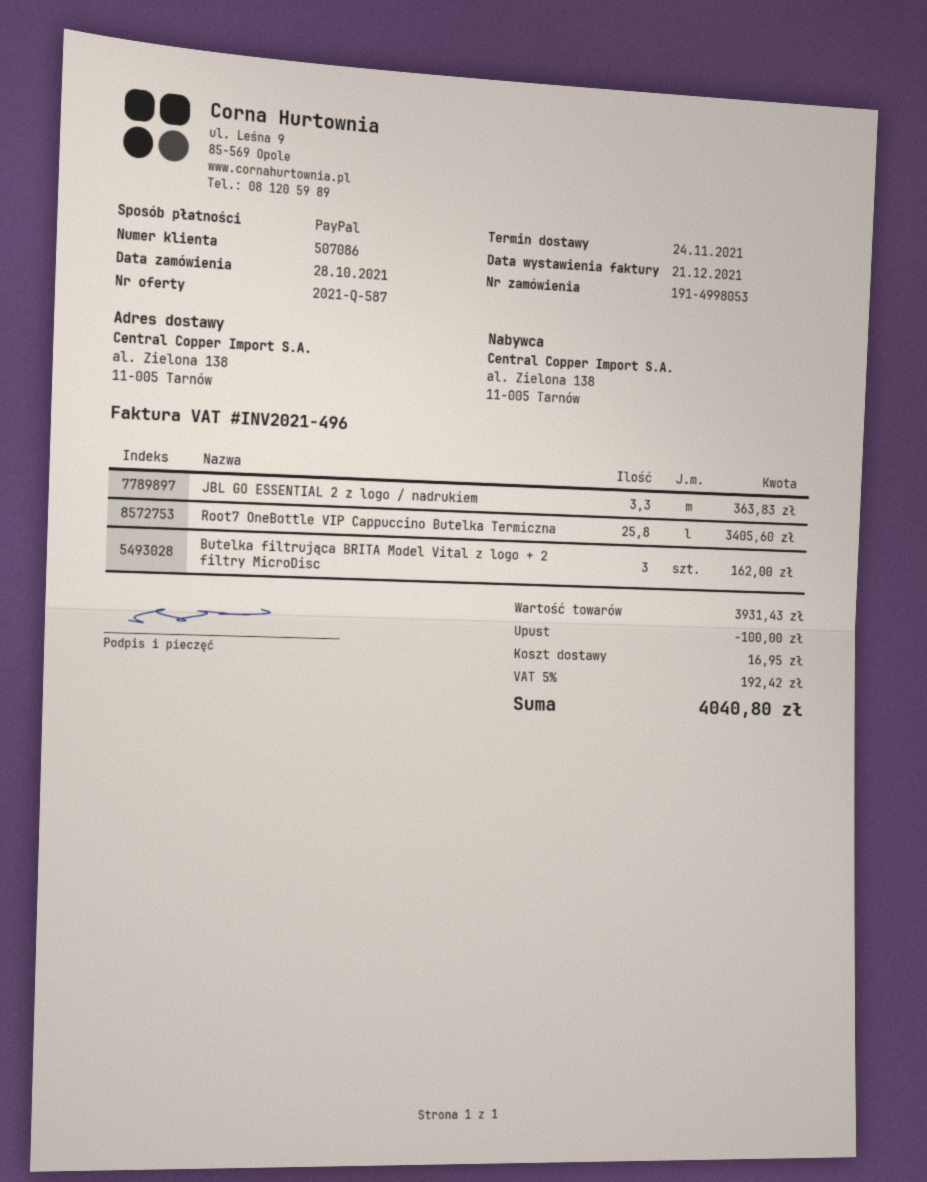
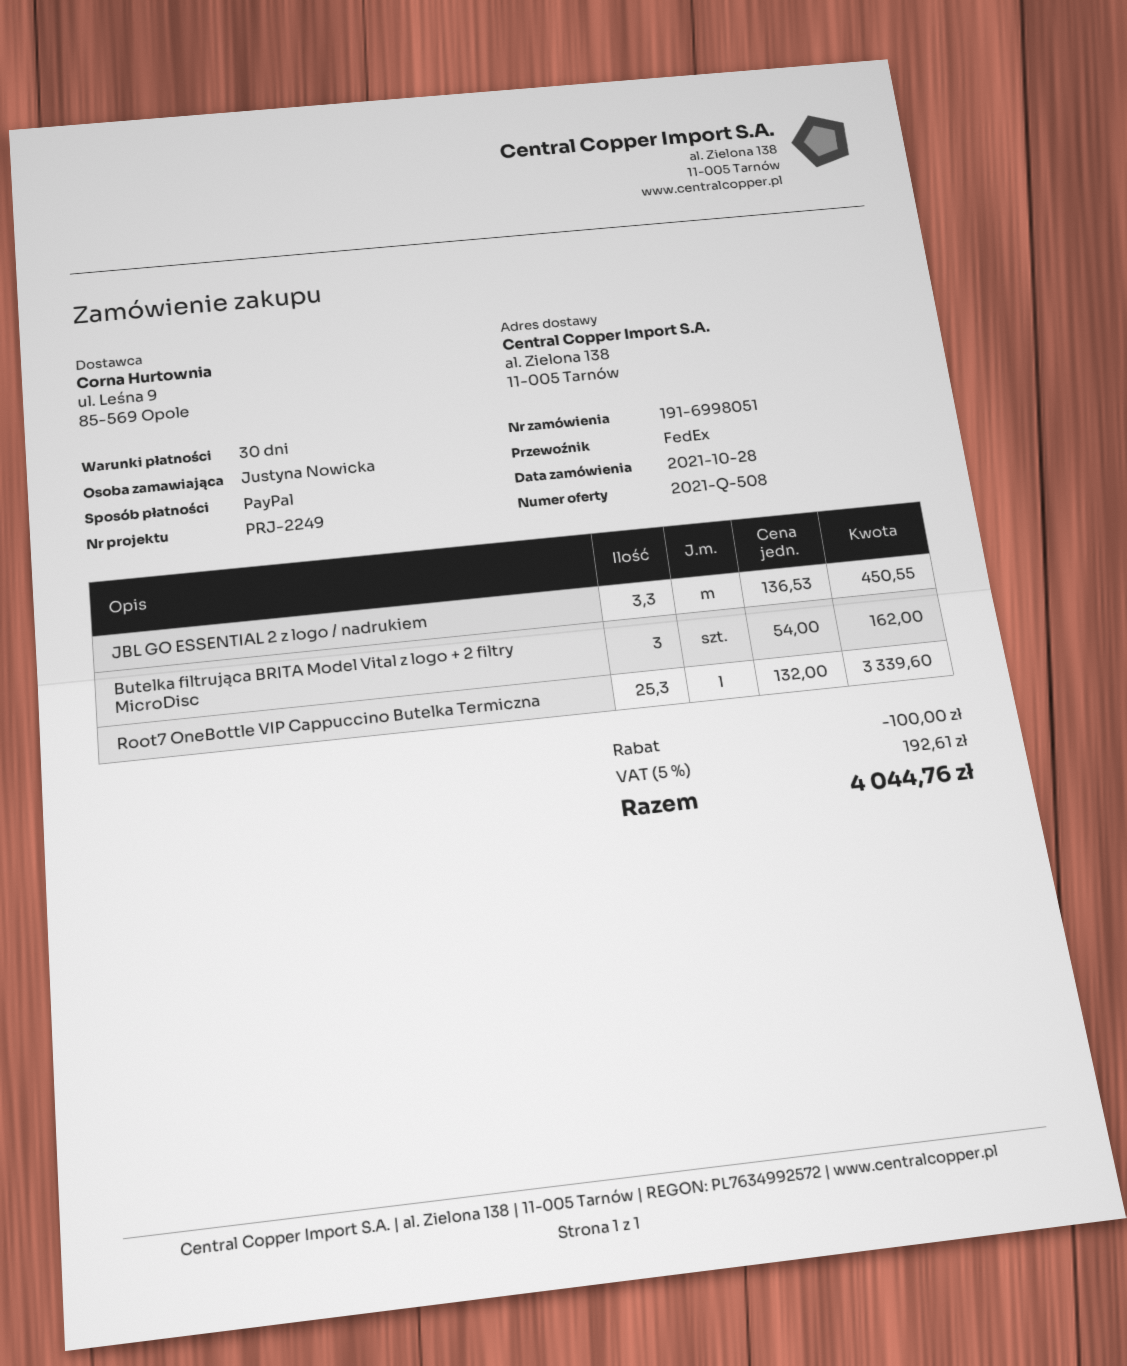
quote number: 2021-Q-587 -> 2021-Q-508
order number: 191-4998053 -> 191-6998051
JBL GO ESSENTIAL 2 z logo / nadrukiem: 3.3 for 363.83 -> 3.3 for 450.55
Root7 OneBottle VIP Cappuccino Butelka Termiczna: 25.8 for 3405.60 -> 25.3 for 3339.60
shipping: 16.95 -> none
tax: 5% = 192.42 -> 5% = 192.61
total: 4040.80 -> 4044.76

